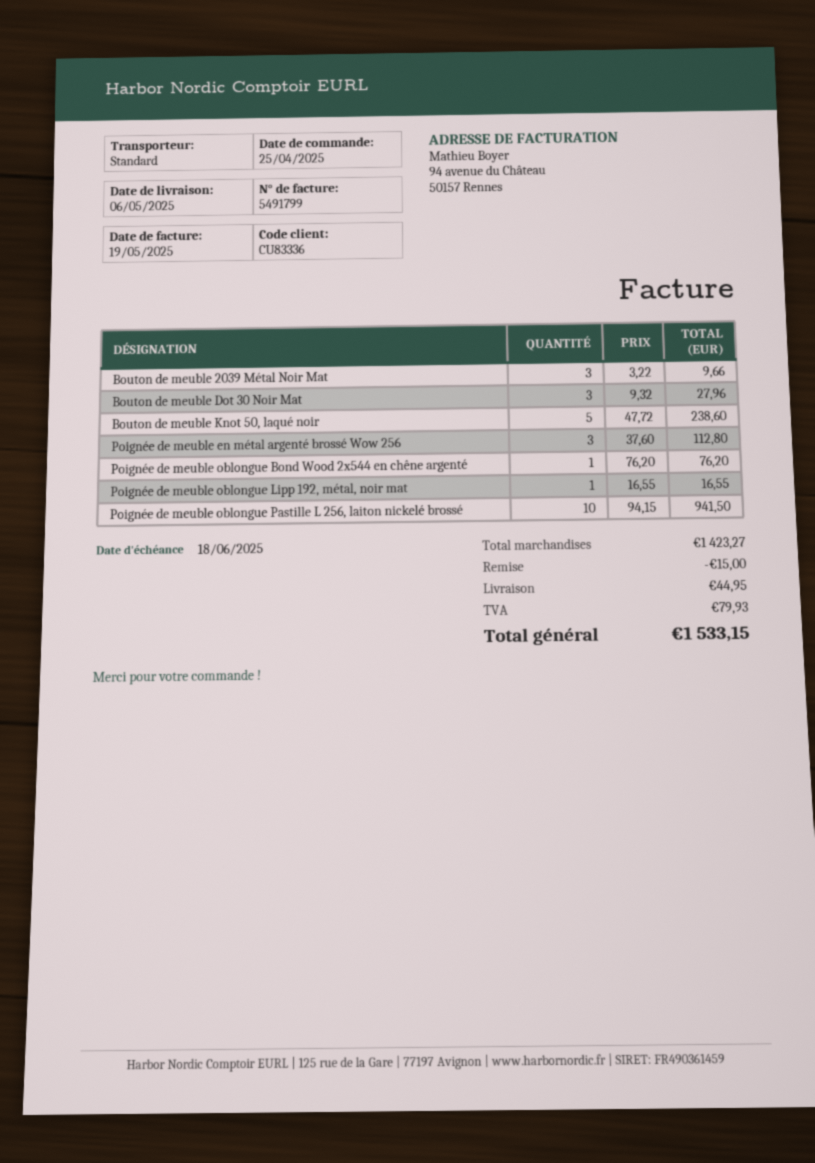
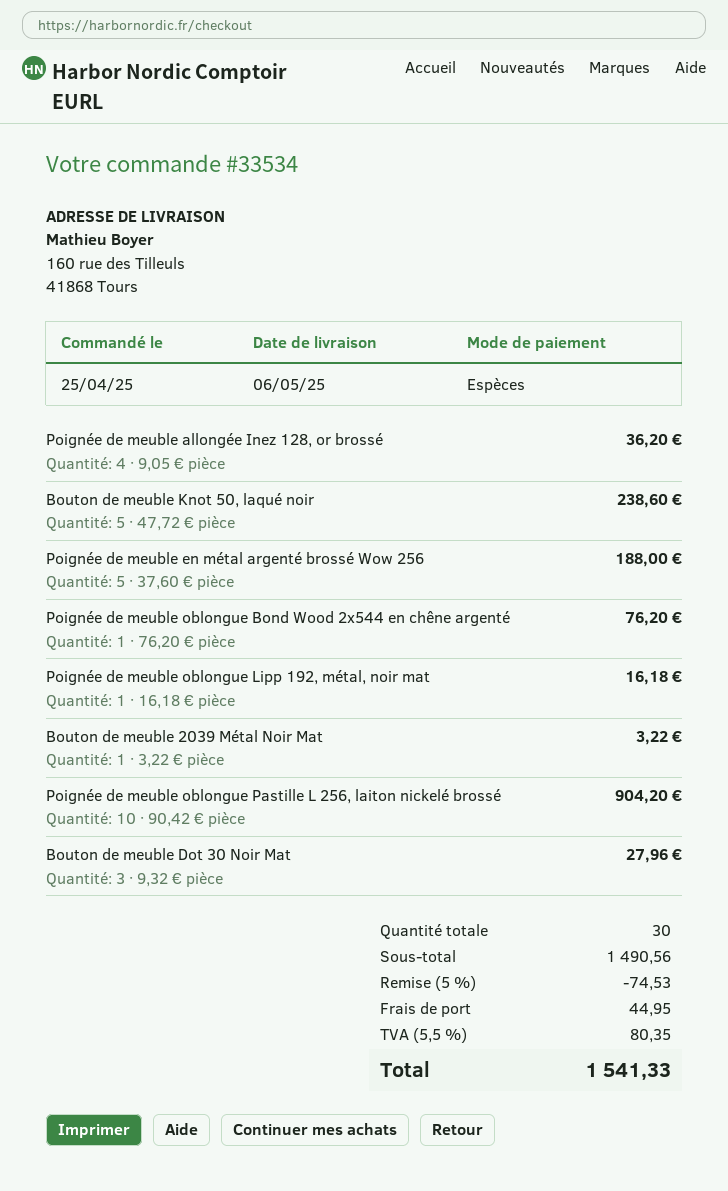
Bouton de meuble 2039 Métal Noir Mat: 3 x 3.22 = 9.66 -> 1 x 3.22 = 3.22
Poignée de meuble en métal argenté brossé Wow 256: 3 x 37.60 = 112.80 -> 5 x 37.60 = 188.00
Poignée de meuble oblongue Lipp 192, métal, noir mat: 1 x 16.55 = 16.55 -> 1 x 16.18 = 16.18
Poignée de meuble oblongue Pastille L 256, laiton nickelé brossé: 10 x 94.15 = 941.50 -> 10 x 90.42 = 904.20
Poignée de meuble allongée Inez 128, or brossé: none -> 4 x 9.05 = 36.20
subtotal: 1423.27 -> 1490.56
discount: 15.00 -> 74.53
tax: 79.93 -> 80.35
total: 1533.15 -> 1541.33

